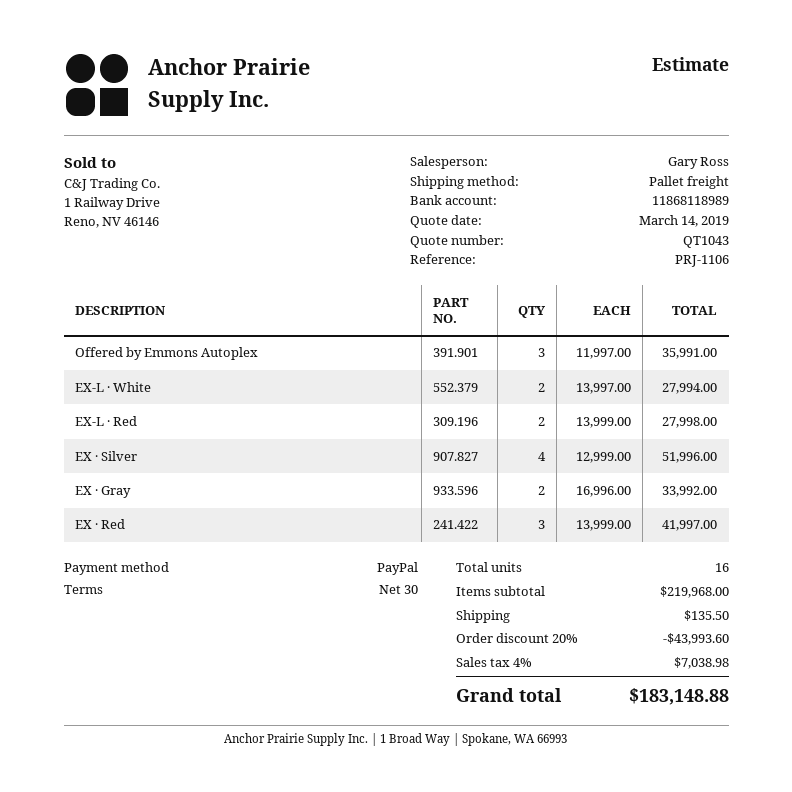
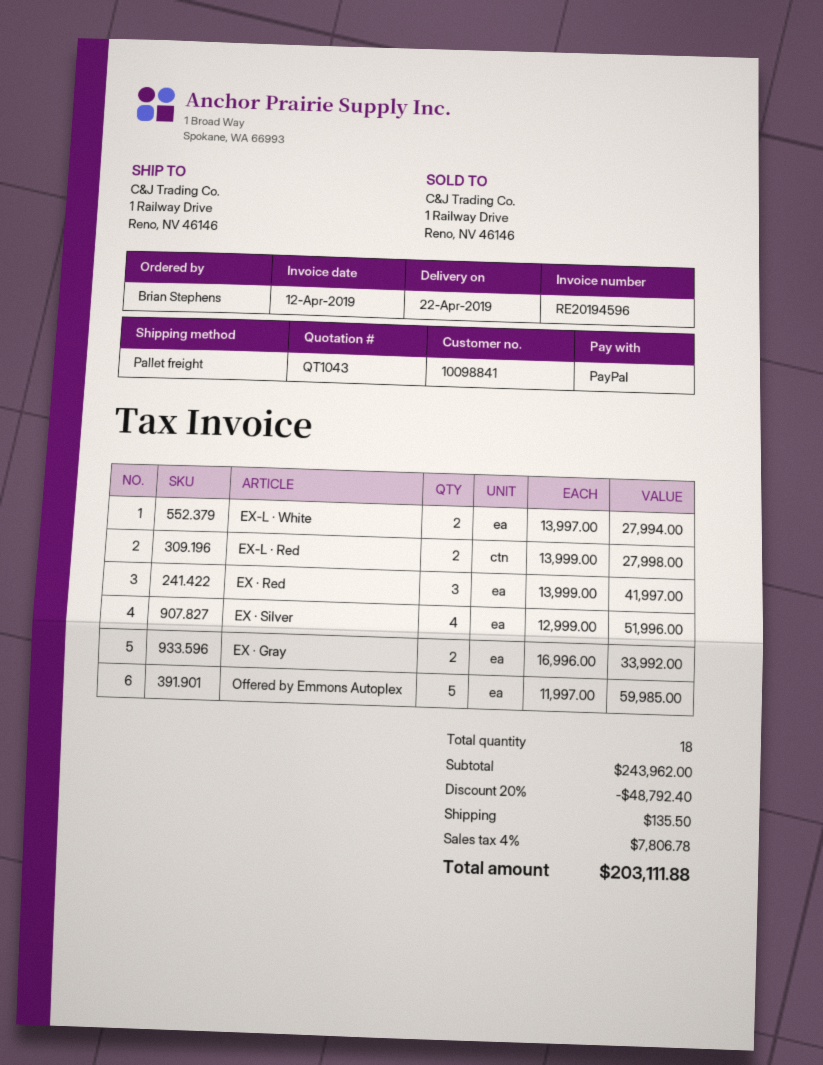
Offered by Emmons Autoplex: 3 x 11997.00 = 35991.00 -> 5 x 11997.00 = 59985.00
total quantity: 16 -> 18
subtotal: 219968.00 -> 243962.00
discount: 20% = 43993.60 -> 20% = 48792.40
tax: 4% = 7038.98 -> 4% = 7806.78
total: 183148.88 -> 203111.88

